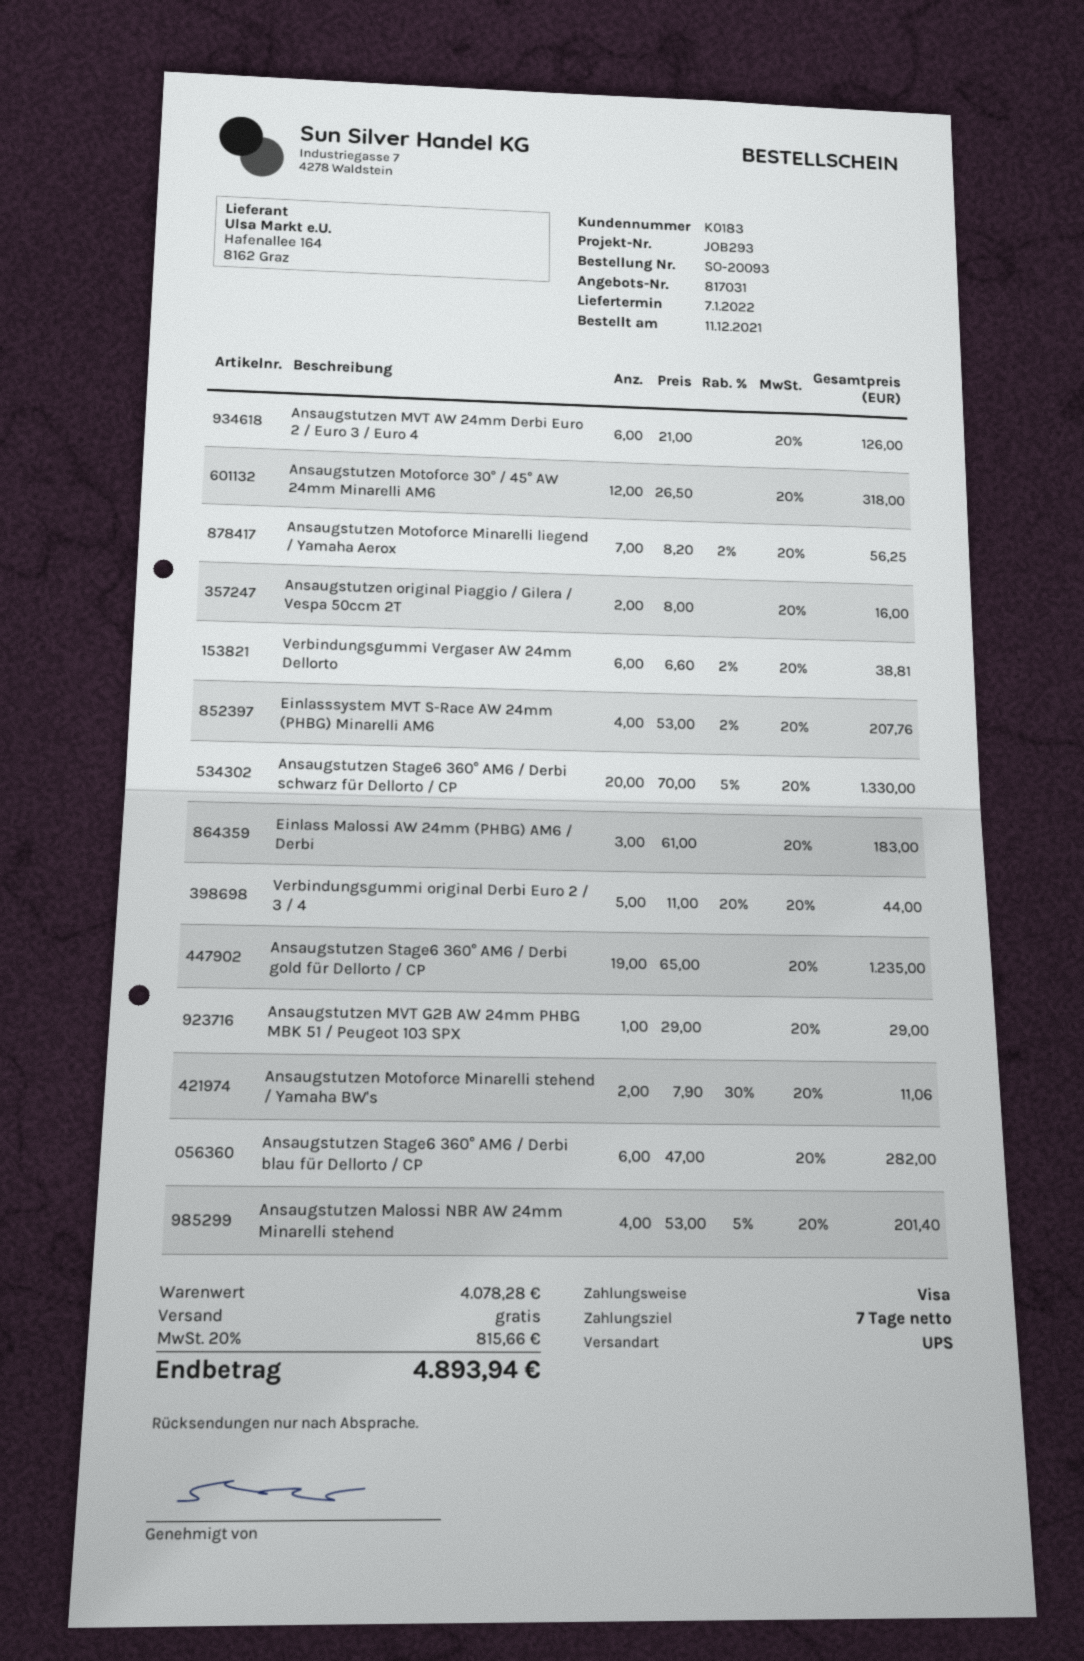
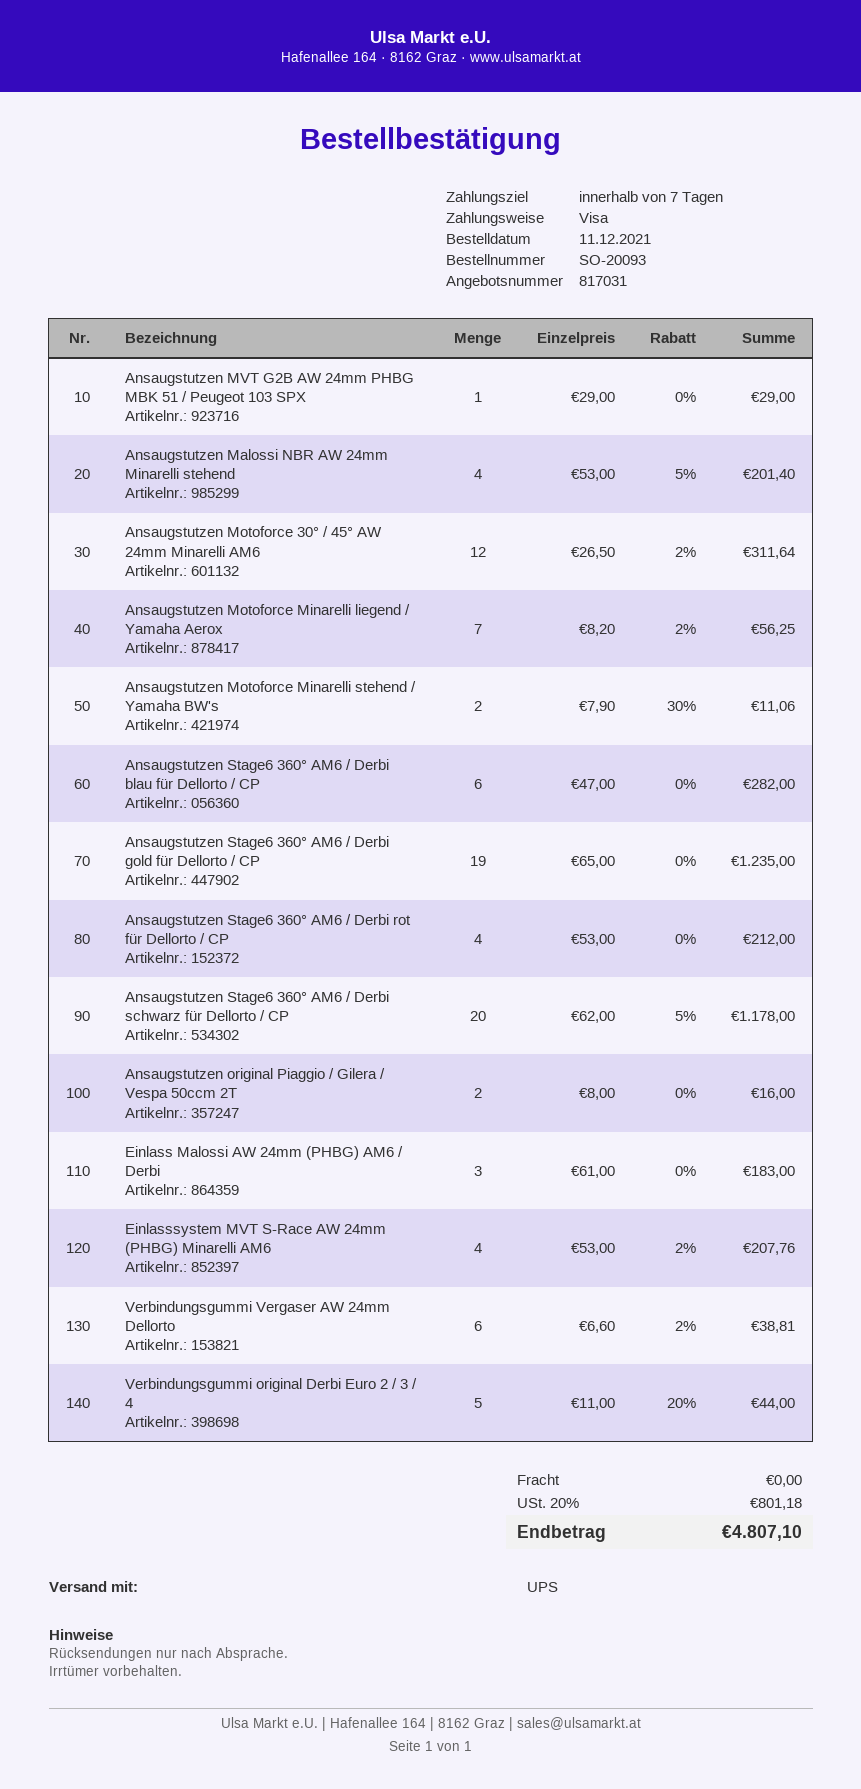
Ansaugstutzen MVT AW 24mm Derbi Euro 2 / Euro 3 / Euro 4: 6 x 21.00 = 126.00 -> none
Ansaugstutzen Motoforce 30° / 45° AW 24mm Minarelli AM6: 12 x 26.50 = 318.00 -> 12 x 26.50 - 2% = 311.64
Ansaugstutzen Stage6 360° AM6 / Derbi schwarz für Dellorto / CP: 20 x 70.00 - 5% = 1330.00 -> 20 x 62.00 - 5% = 1178.00
Ansaugstutzen Stage6 360° AM6 / Derbi rot für Dellorto / CP: none -> 4 x 53.00 = 212.00
tax: 20% = 815.66 -> 20% = 801.18
total: 4893.94 -> 4807.10

